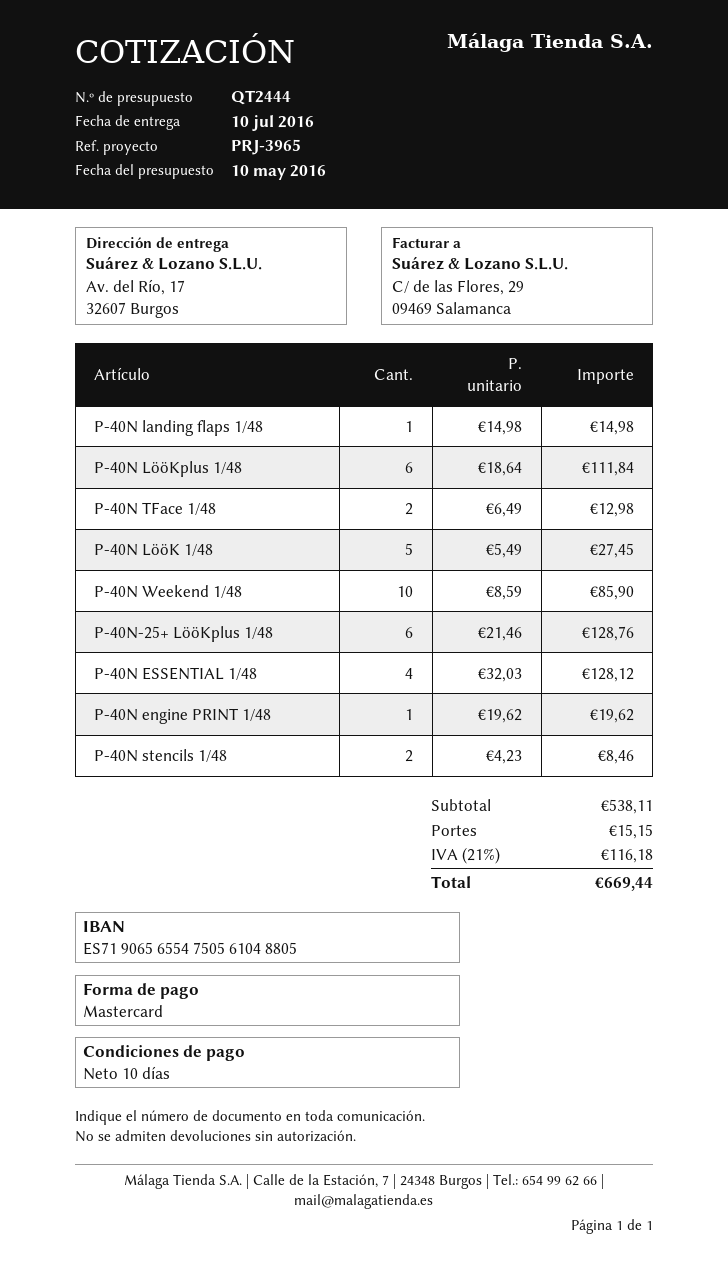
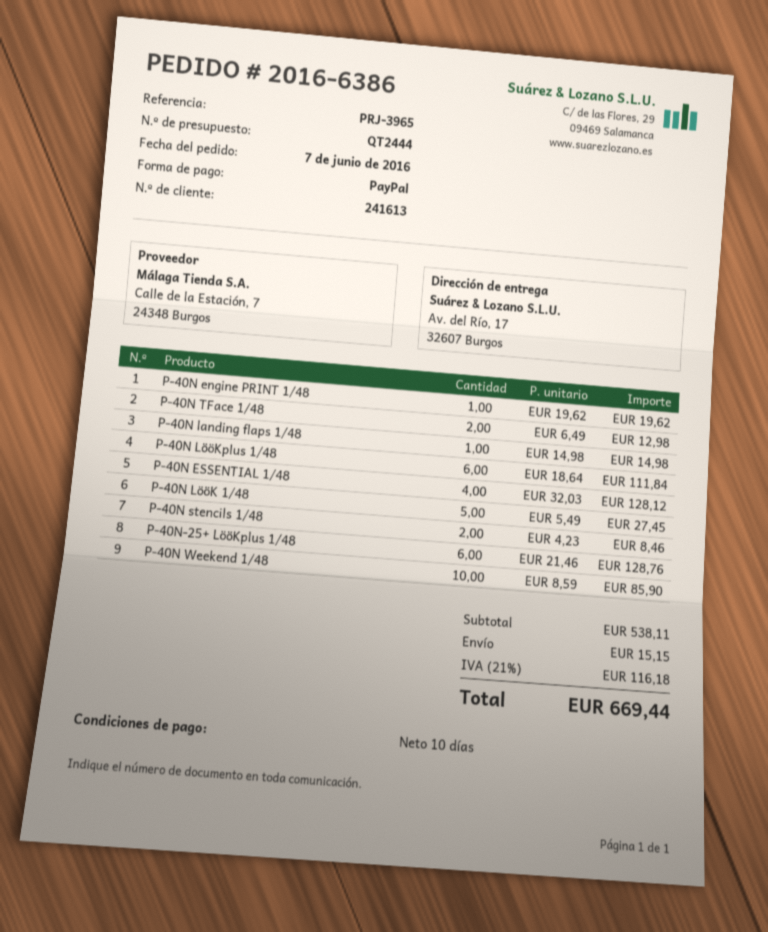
payment method: Mastercard -> PayPal

